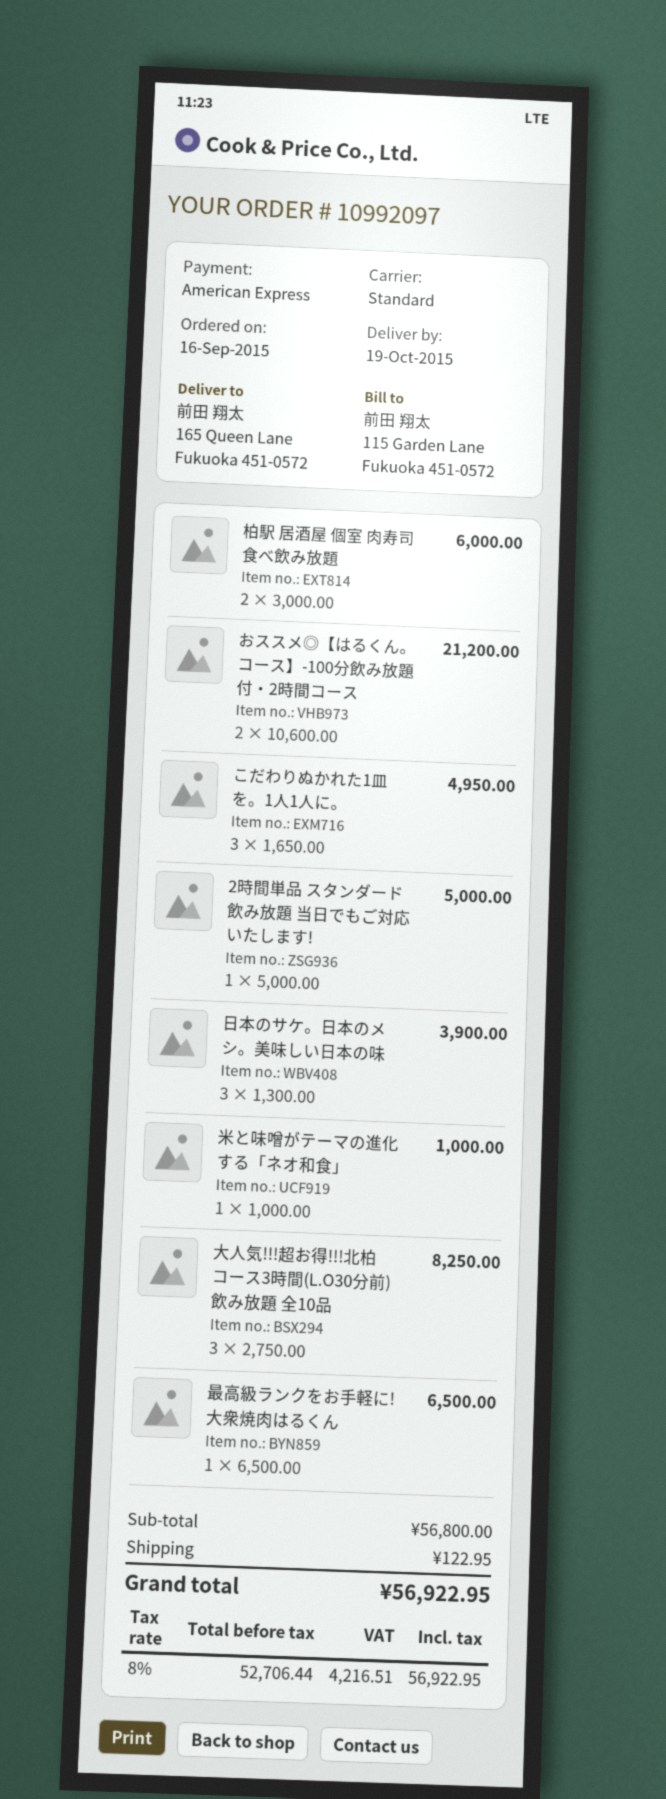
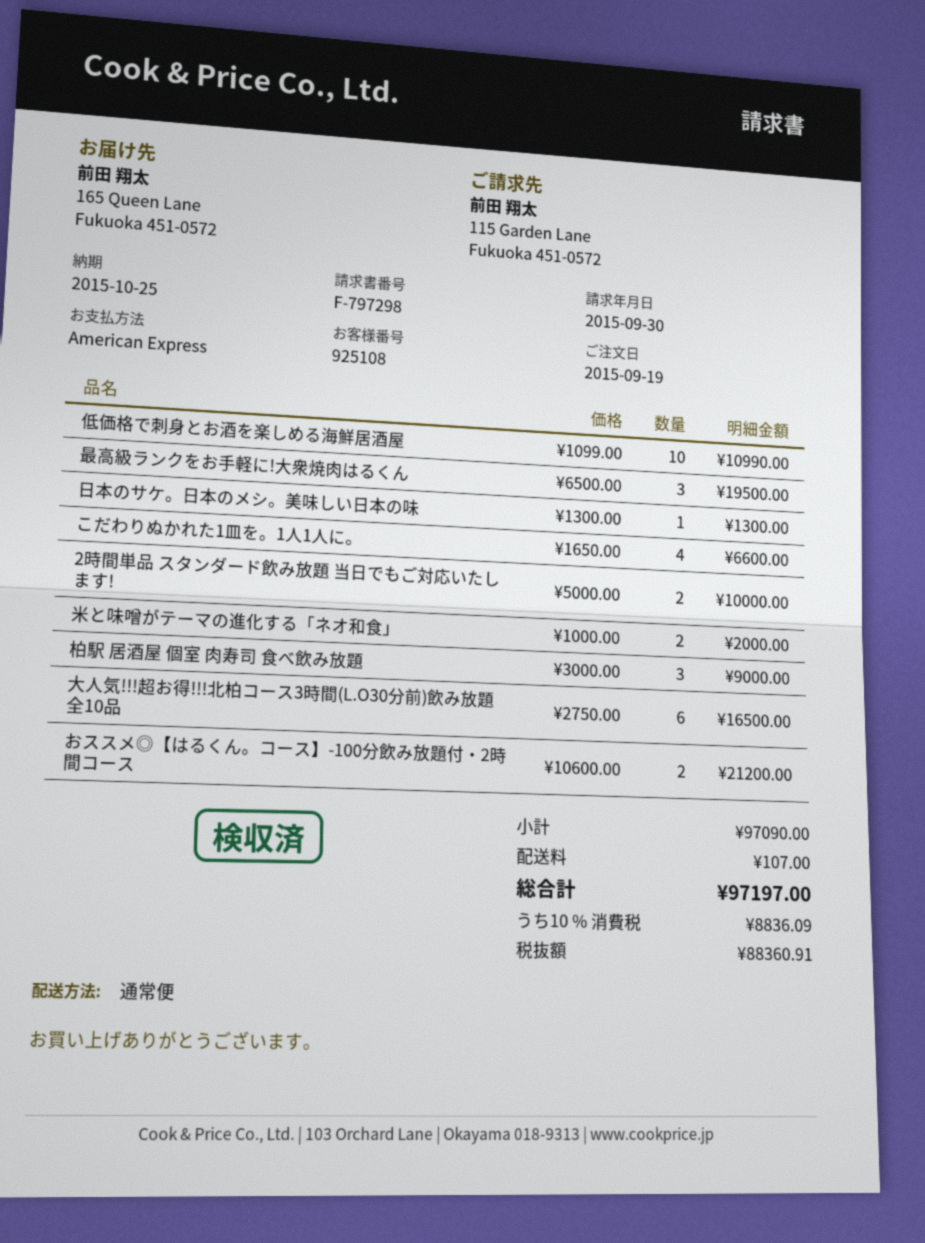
order date: 2015-09-16 -> 2015-09-19
delivery date: 2015-10-19 -> 2015-10-25
柏駅 居酒屋 個室 肉寿司 食べ飲み放題: 2 x 3000.00 = 6000.00 -> 3 x 3000.00 = 9000.00
こだわりぬかれた1皿を。1人1人に。: 3 x 1650.00 = 4950.00 -> 4 x 1650.00 = 6600.00
2時間単品 スタンダード飲み放題 当日でもご対応いたします!: 1 x 5000.00 = 5000.00 -> 2 x 5000.00 = 10000.00
日本のサケ。日本のメシ。美味しい日本の味: 3 x 1300.00 = 3900.00 -> 1 x 1300.00 = 1300.00
米と味噌がテーマの進化する「ネオ和食」: 1 x 1000.00 = 1000.00 -> 2 x 1000.00 = 2000.00
大人気!!!超お得!!!北柏コース3時間(L.O30分前)飲み放題 全10品: 3 x 2750.00 = 8250.00 -> 6 x 2750.00 = 16500.00
最高級ランクをお手軽に!大衆焼肉はるくん: 1 x 6500.00 = 6500.00 -> 3 x 6500.00 = 19500.00
低価格で刺身とお酒を楽しめる海鮮居酒屋: none -> 10 x 1099.00 = 10990.00
subtotal: 56800.00 -> 97090.00
shipping: 122.95 -> 107.00
net: 52706.44 -> 88360.91
tax: 8% = 4216.51 -> 10% = 8836.09
total: 56922.95 -> 97197.00

